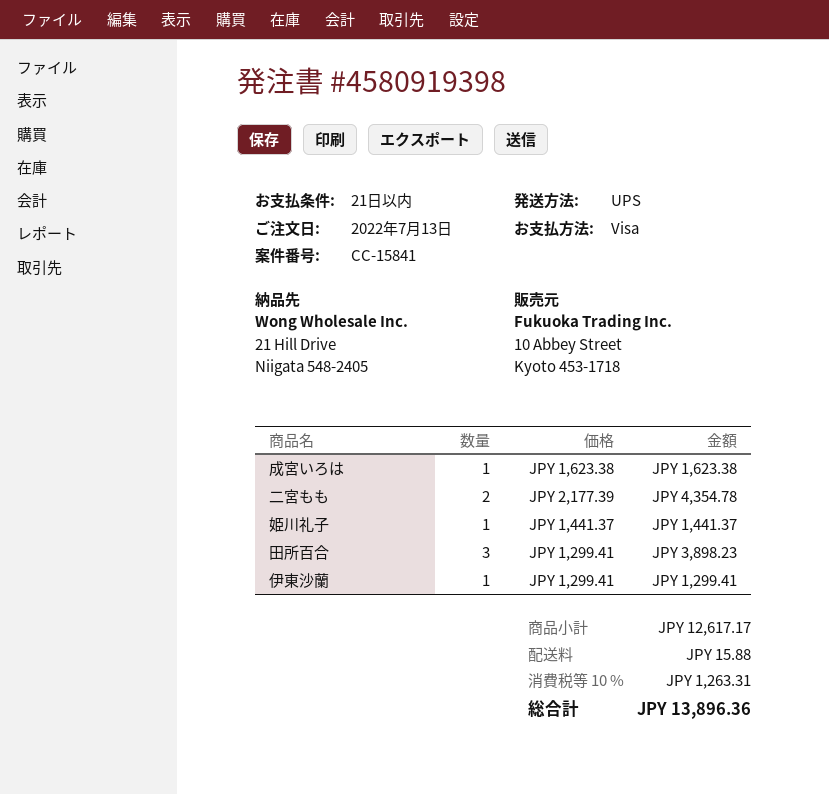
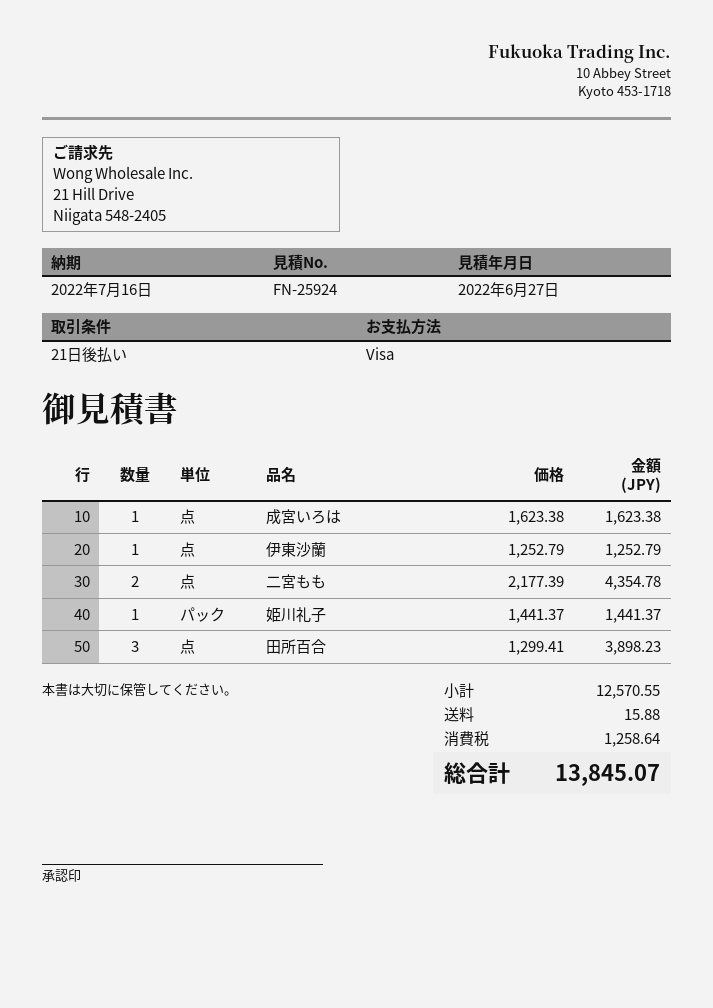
伊東沙蘭: 1 x 1299.41 = 1299.41 -> 1 x 1252.79 = 1252.79
subtotal: 12617.17 -> 12570.55
tax: 1263.31 -> 1258.64
total: 13896.36 -> 13845.07

